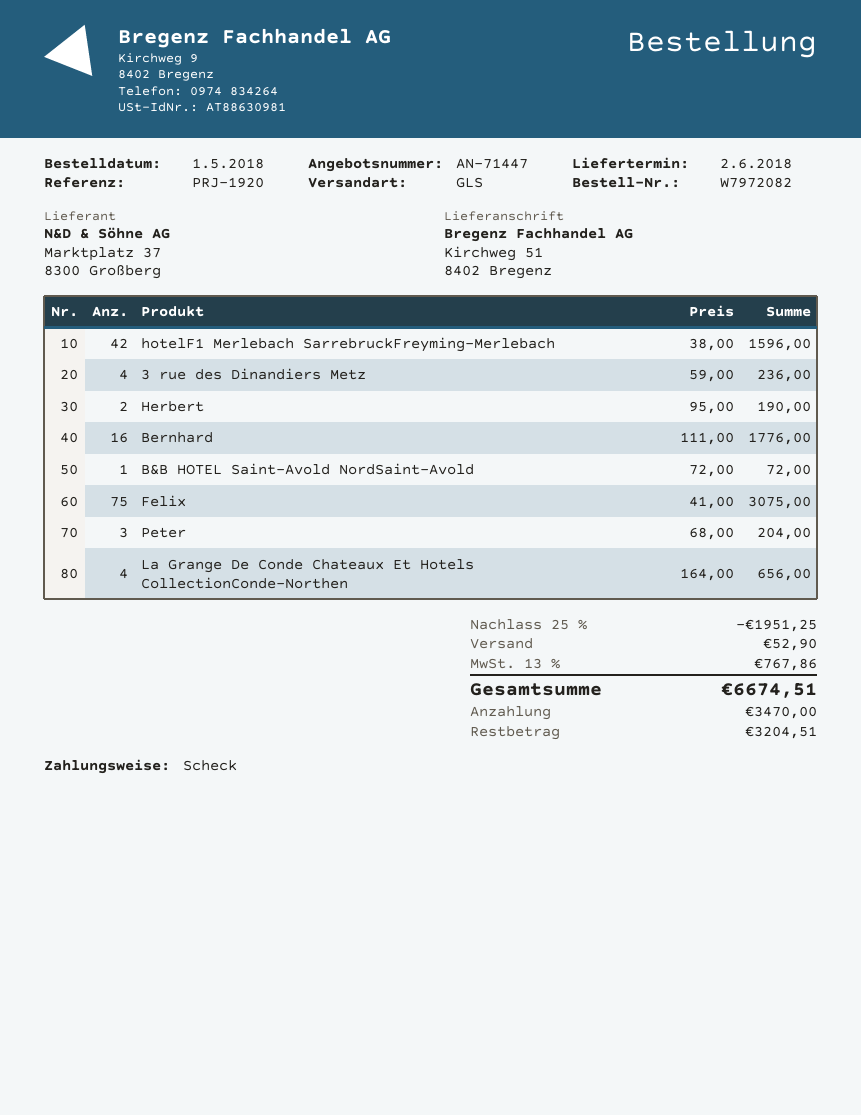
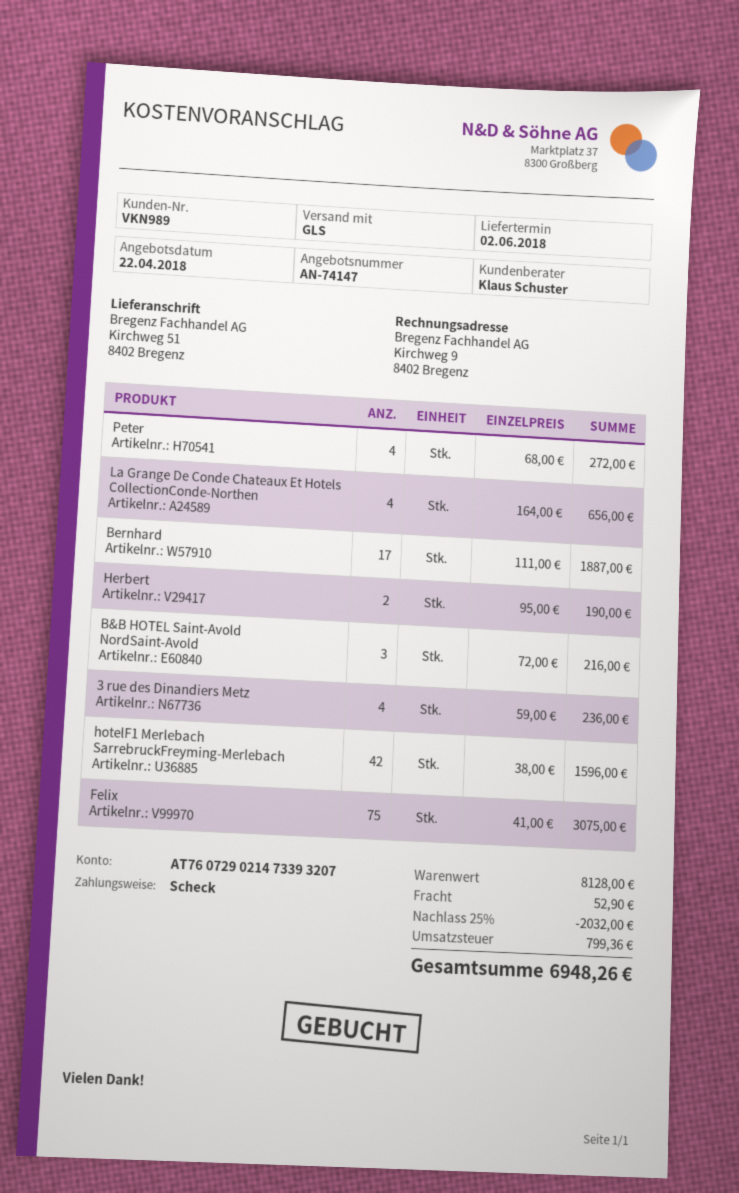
quote number: AN-71447 -> AN-74147
Bernhard: 16 x 111.00 = 1776.00 -> 17 x 111.00 = 1887.00
B&B HOTEL Saint-Avold NordSaint-Avold: 1 x 72.00 = 72.00 -> 3 x 72.00 = 216.00
Peter: 3 x 68.00 = 204.00 -> 4 x 68.00 = 272.00
discount: 25% = 1951.25 -> 25% = 2032.00
tax: 767.86 -> 799.36
total: 6674.51 -> 6948.26

